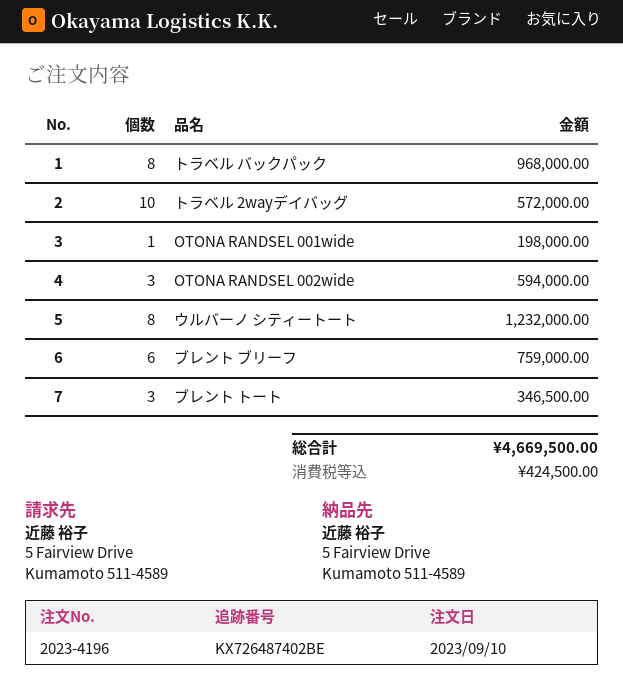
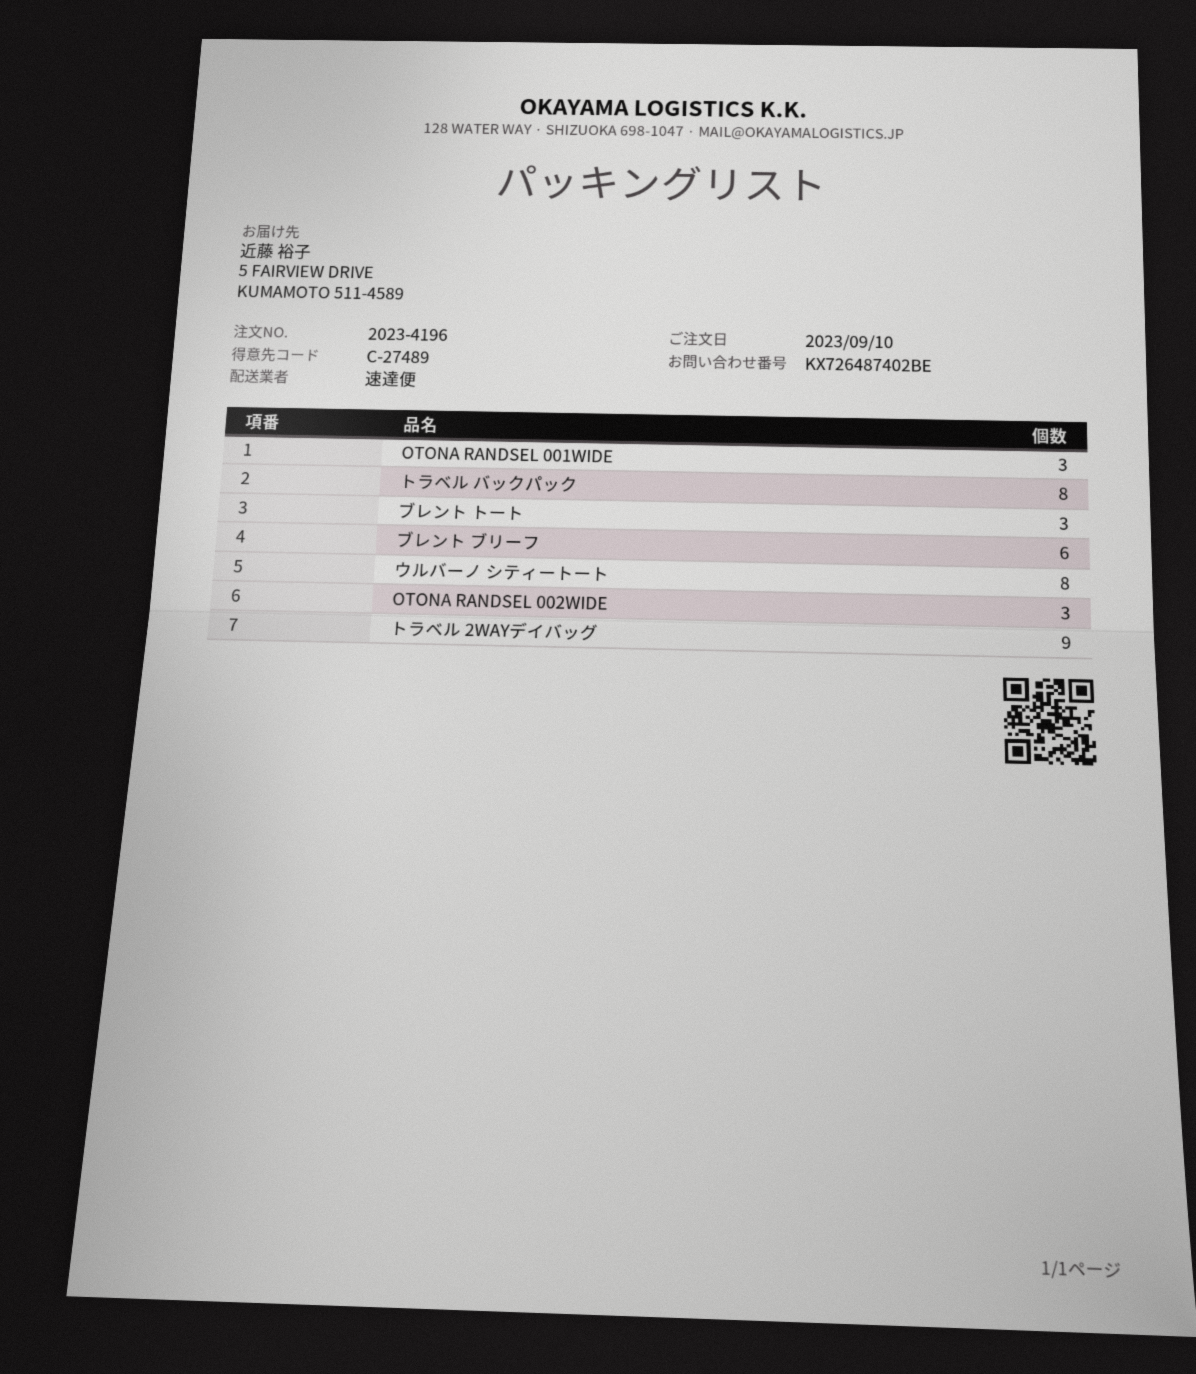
トラベル 2wayデイバッグ: 10 -> 9
OTONA RANDSEL 001wide: 1 -> 3

